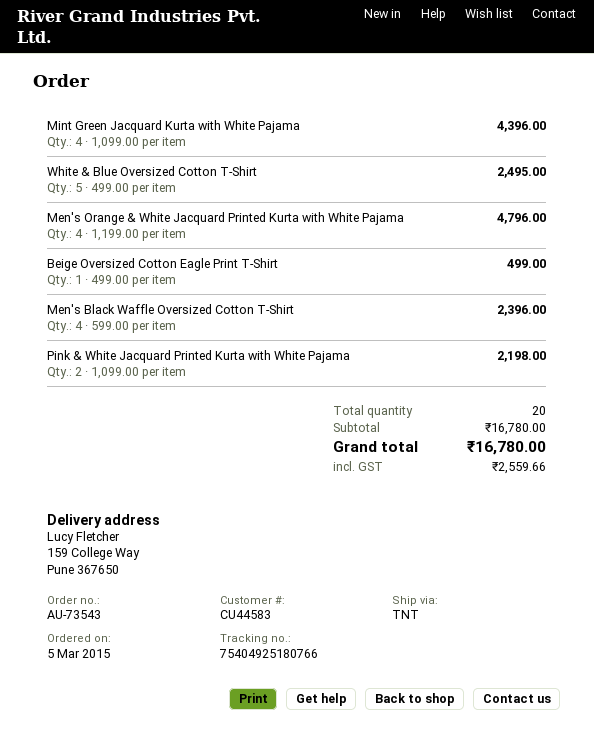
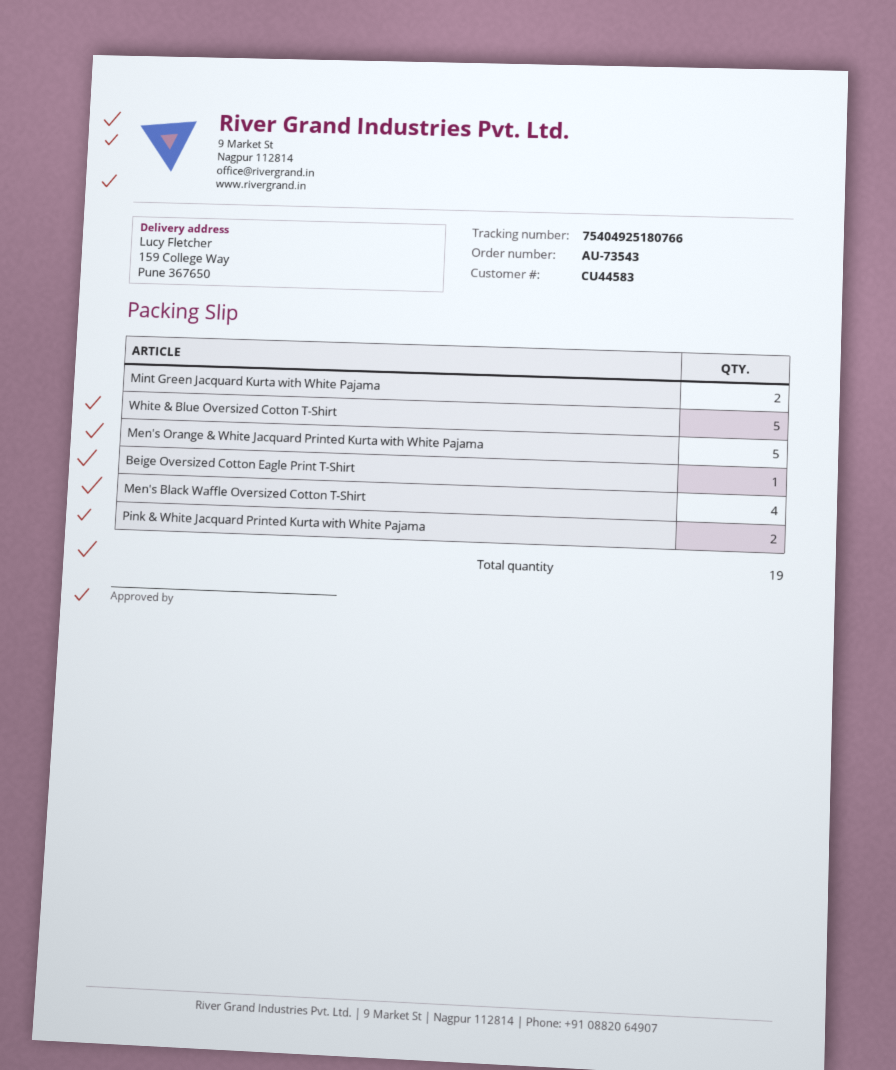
Mint Green Jacquard Kurta with White Pajama: 4 -> 2
Men's Orange & White Jacquard Printed Kurta with White Pajama: 4 -> 5
total quantity: 20 -> 19

